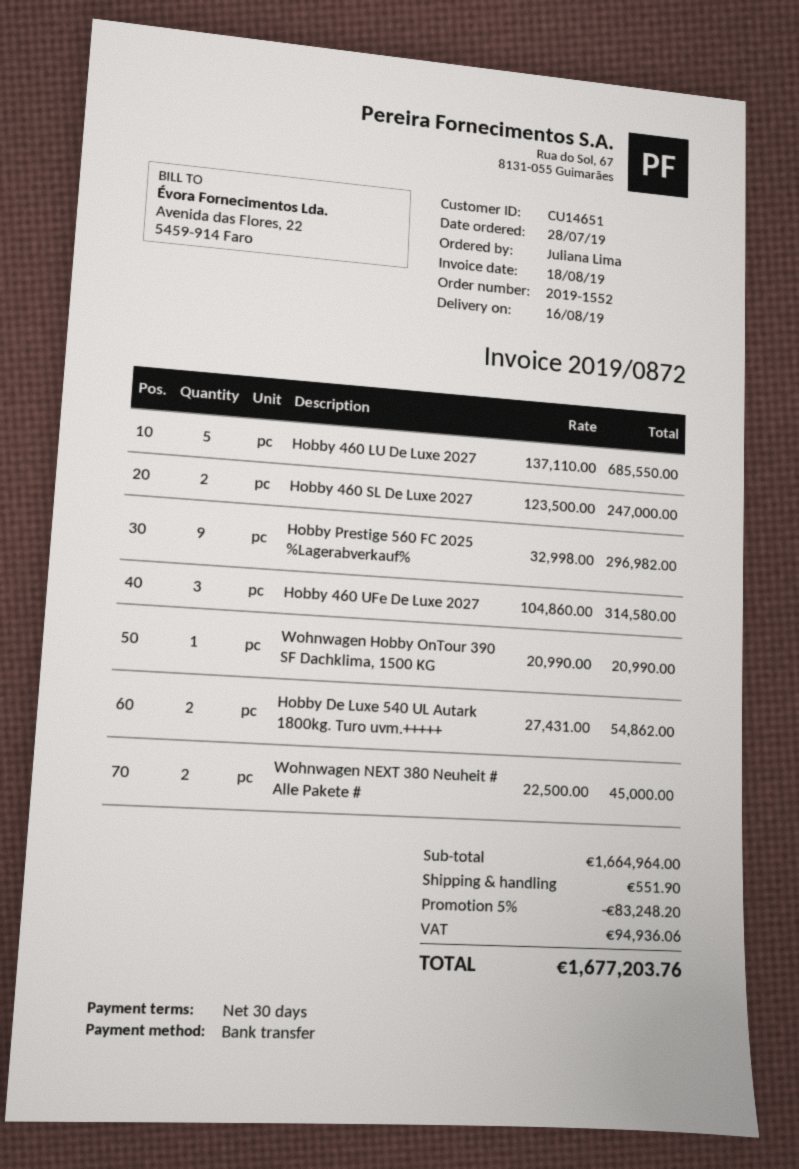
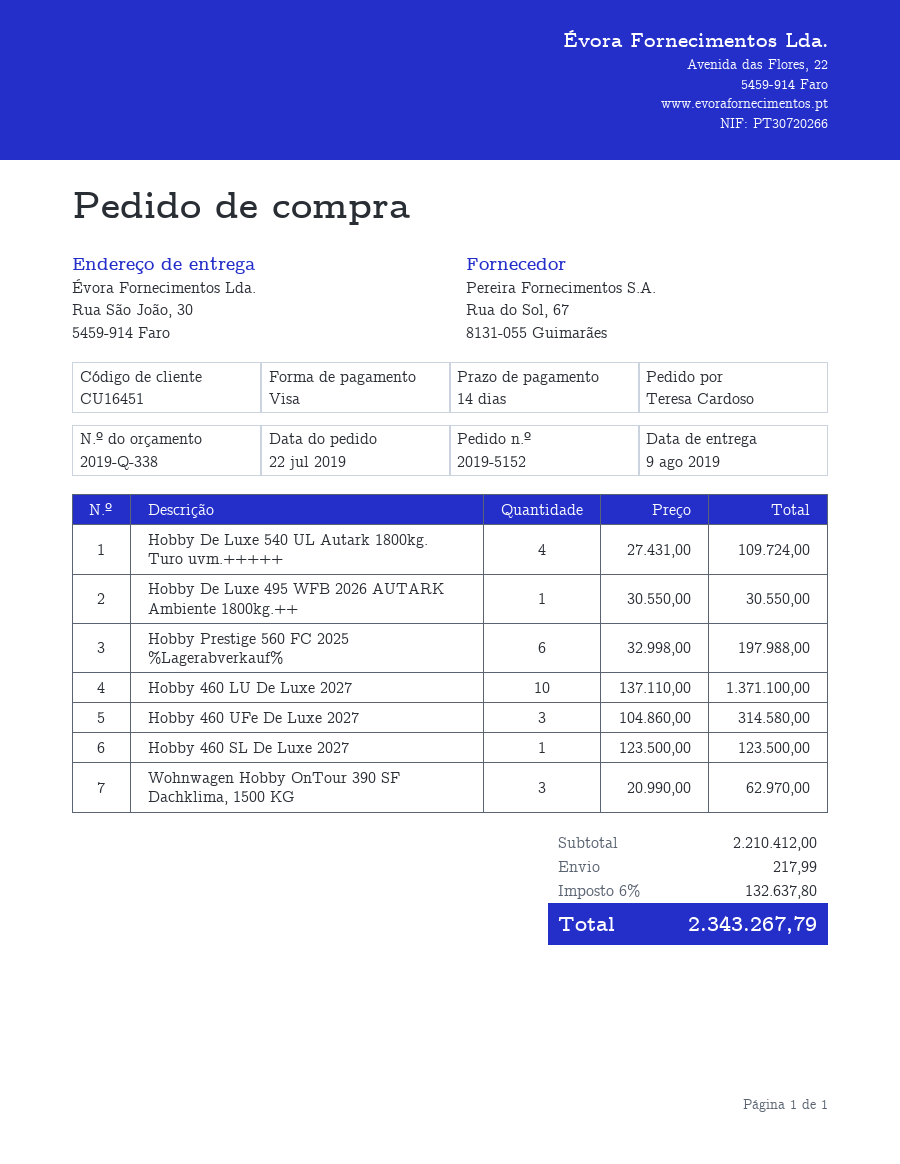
order number: 2019-1552 -> 2019-5152
order date: 2019-07-28 -> 2019-07-22
delivery date: 2019-08-16 -> 2019-08-09
payment terms: 30 days -> 14 days
customer number: CU14651 -> CU16451
ordered by: Juliana Lima -> Teresa Cardoso
payment method: bank transfer -> Visa
Hobby 460 LU De Luxe 2027: 5 x 137110.00 = 685550.00 -> 10 x 137110.00 = 1371100.00
Hobby 460 SL De Luxe 2027: 2 x 123500.00 = 247000.00 -> 1 x 123500.00 = 123500.00
Hobby Prestige 560 FC 2025 %Lagerabverkauf%: 9 x 32998.00 = 296982.00 -> 6 x 32998.00 = 197988.00
Wohnwagen Hobby OnTour 390 SF Dachklima, 1500 KG: 1 x 20990.00 = 20990.00 -> 3 x 20990.00 = 62970.00
Hobby De Luxe 540 UL Autark 1800kg. Turo uvm.+++++: 2 x 27431.00 = 54862.00 -> 4 x 27431.00 = 109724.00
Wohnwagen NEXT 380 Neuheit # Alle Pakete #: 2 x 22500.00 = 45000.00 -> none
Hobby De Luxe 495 WFB 2026 AUTARK Ambiente 1800kg.++: none -> 1 x 30550.00 = 30550.00
subtotal: 1664964.00 -> 2210412.00
discount: 5% = 83248.20 -> none
shipping: 551.90 -> 217.99
tax: 94936.06 -> 132637.80
total: 1677203.76 -> 2343267.79

